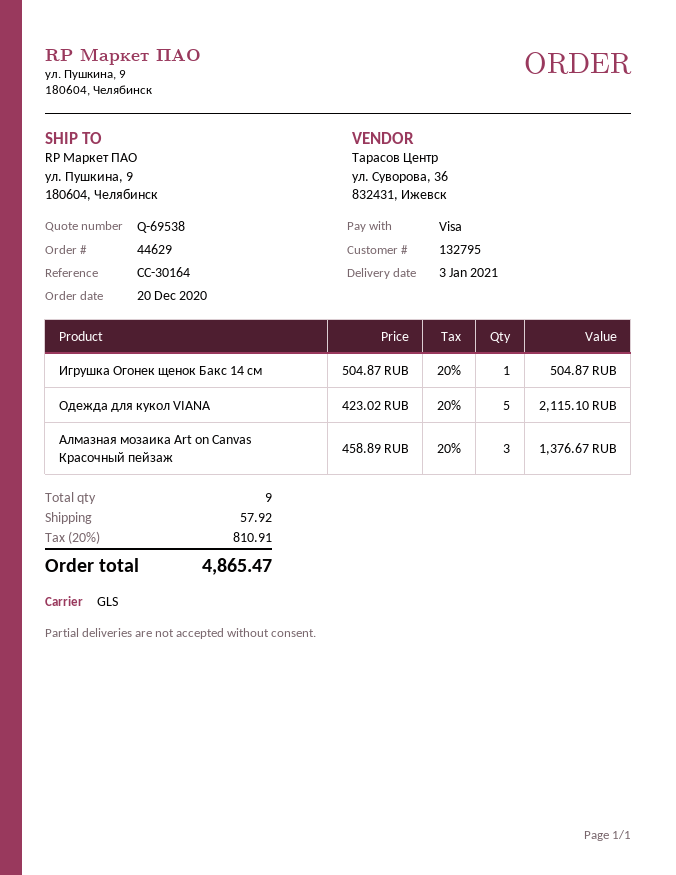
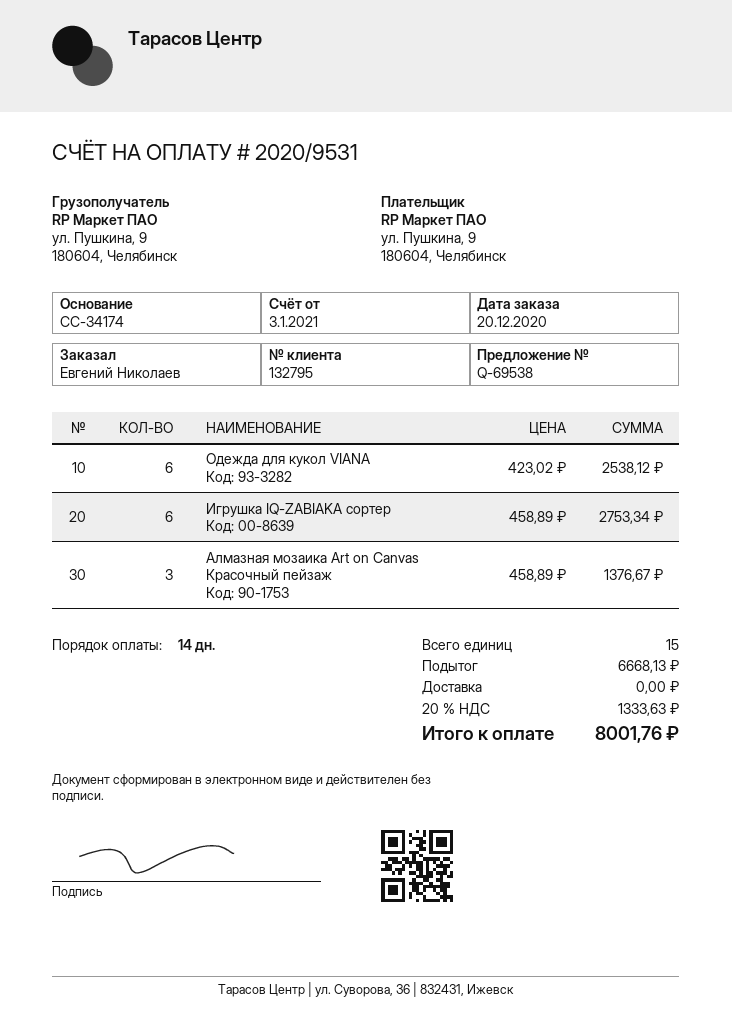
reference: CC-30164 -> CC-34174
Игрушка Огонек щенок Бакс 14 см: 1 x 504.87 = 504.87 -> none
Одежда для кукол VIANA: 5 x 423.02 = 2115.10 -> 6 x 423.02 = 2538.12
Игрушка IQ-ZABIAKA сортер: none -> 6 x 458.89 = 2753.34
total quantity: 9 -> 15
shipping: 57.92 -> 0.00
tax: 20% = 810.91 -> 20% = 1333.63
total: 4865.47 -> 8001.76

